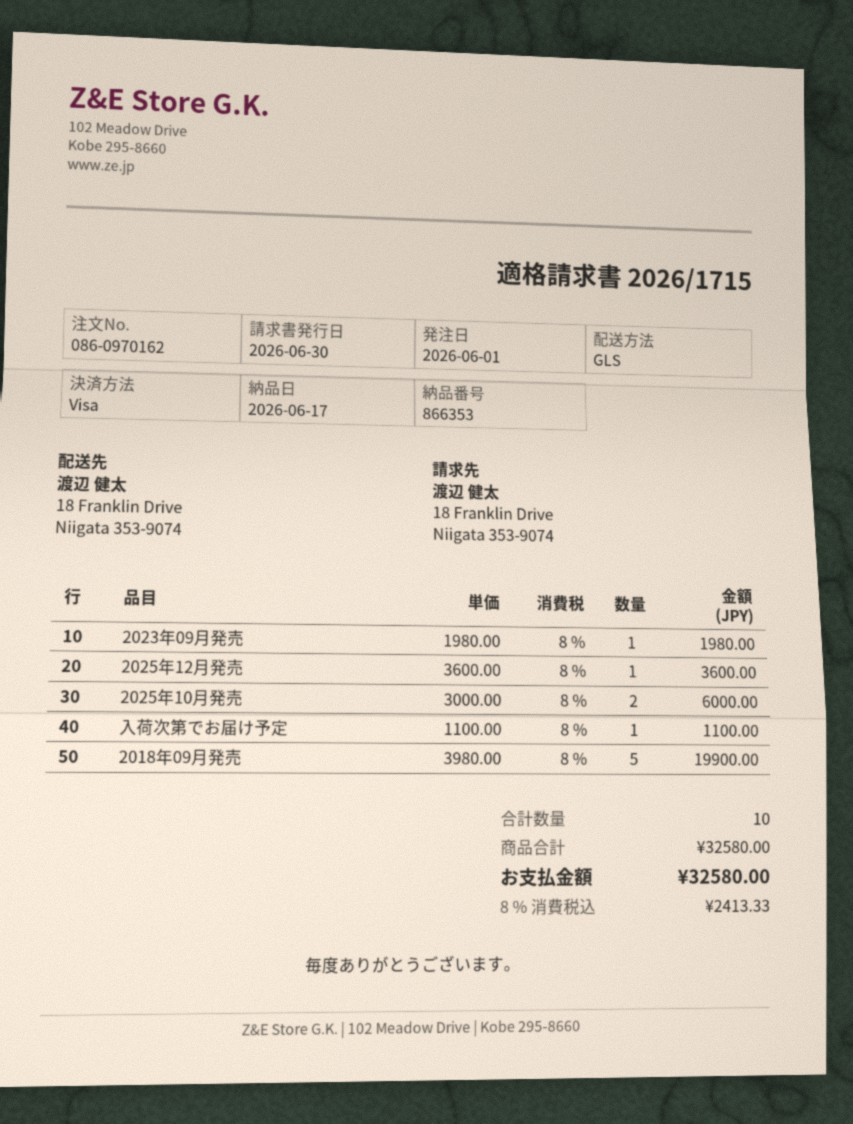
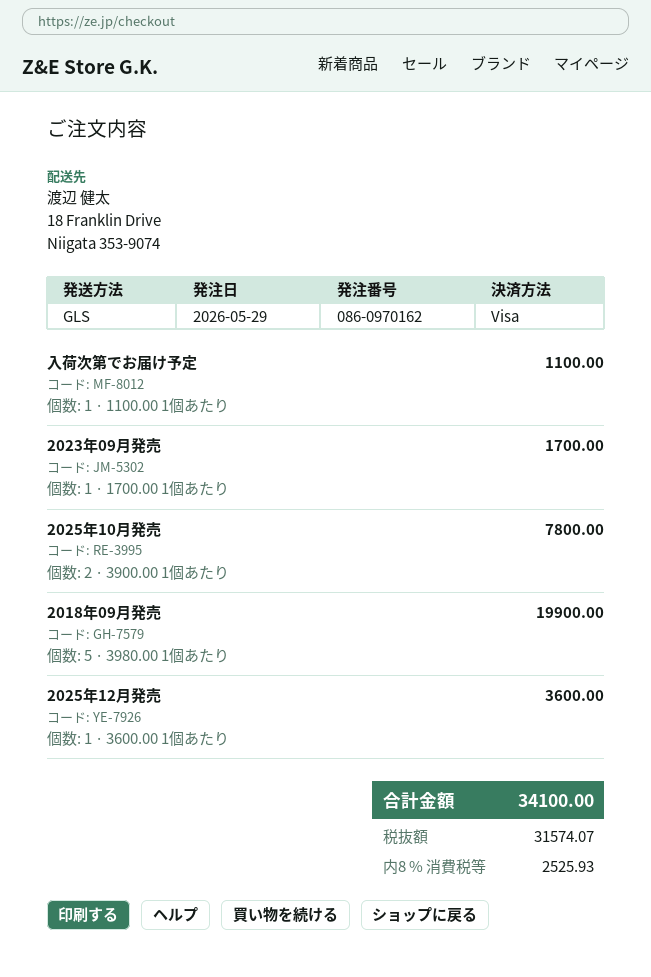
order date: 2026-06-01 -> 2026-05-29
2023年09月発売: 1 x 1980.00 = 1980.00 -> 1 x 1700.00 = 1700.00
2025年10月発売: 2 x 3000.00 = 6000.00 -> 2 x 3900.00 = 7800.00
tax: 8% = 2413.33 -> 8% = 2525.93
total: 32580.00 -> 34100.00

